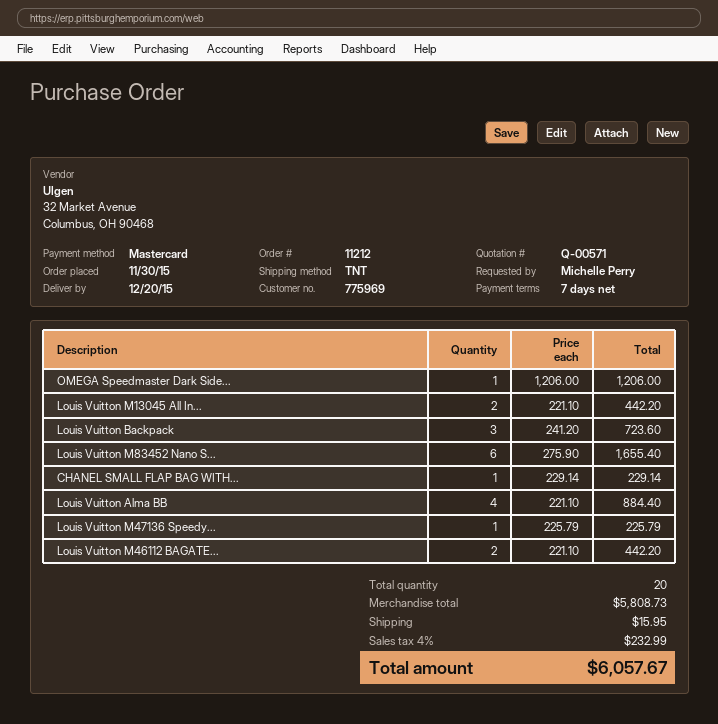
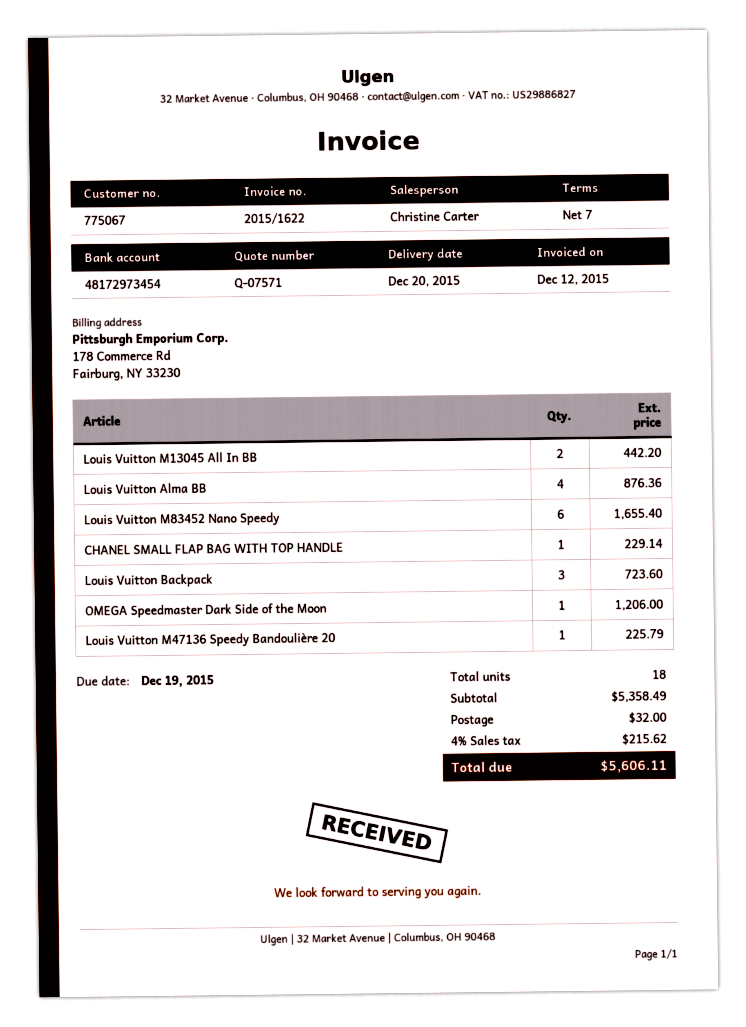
quote number: Q-00571 -> Q-07571
customer number: 775969 -> 775067
Louis Vuitton Alma BB: 4 for 884.40 -> 4 for 876.36
Louis Vuitton M46112 BAGATE...: 2 for 442.20 -> none
total quantity: 20 -> 18
subtotal: 5808.73 -> 5358.49
shipping: 15.95 -> 32.00
tax: 4% = 232.99 -> 4% = 215.62
total: 6057.67 -> 5606.11

